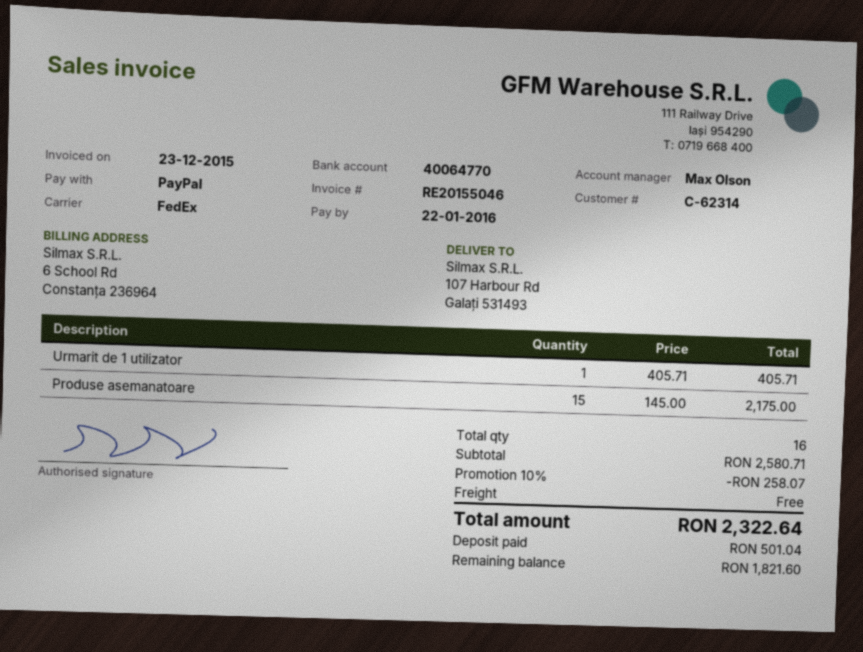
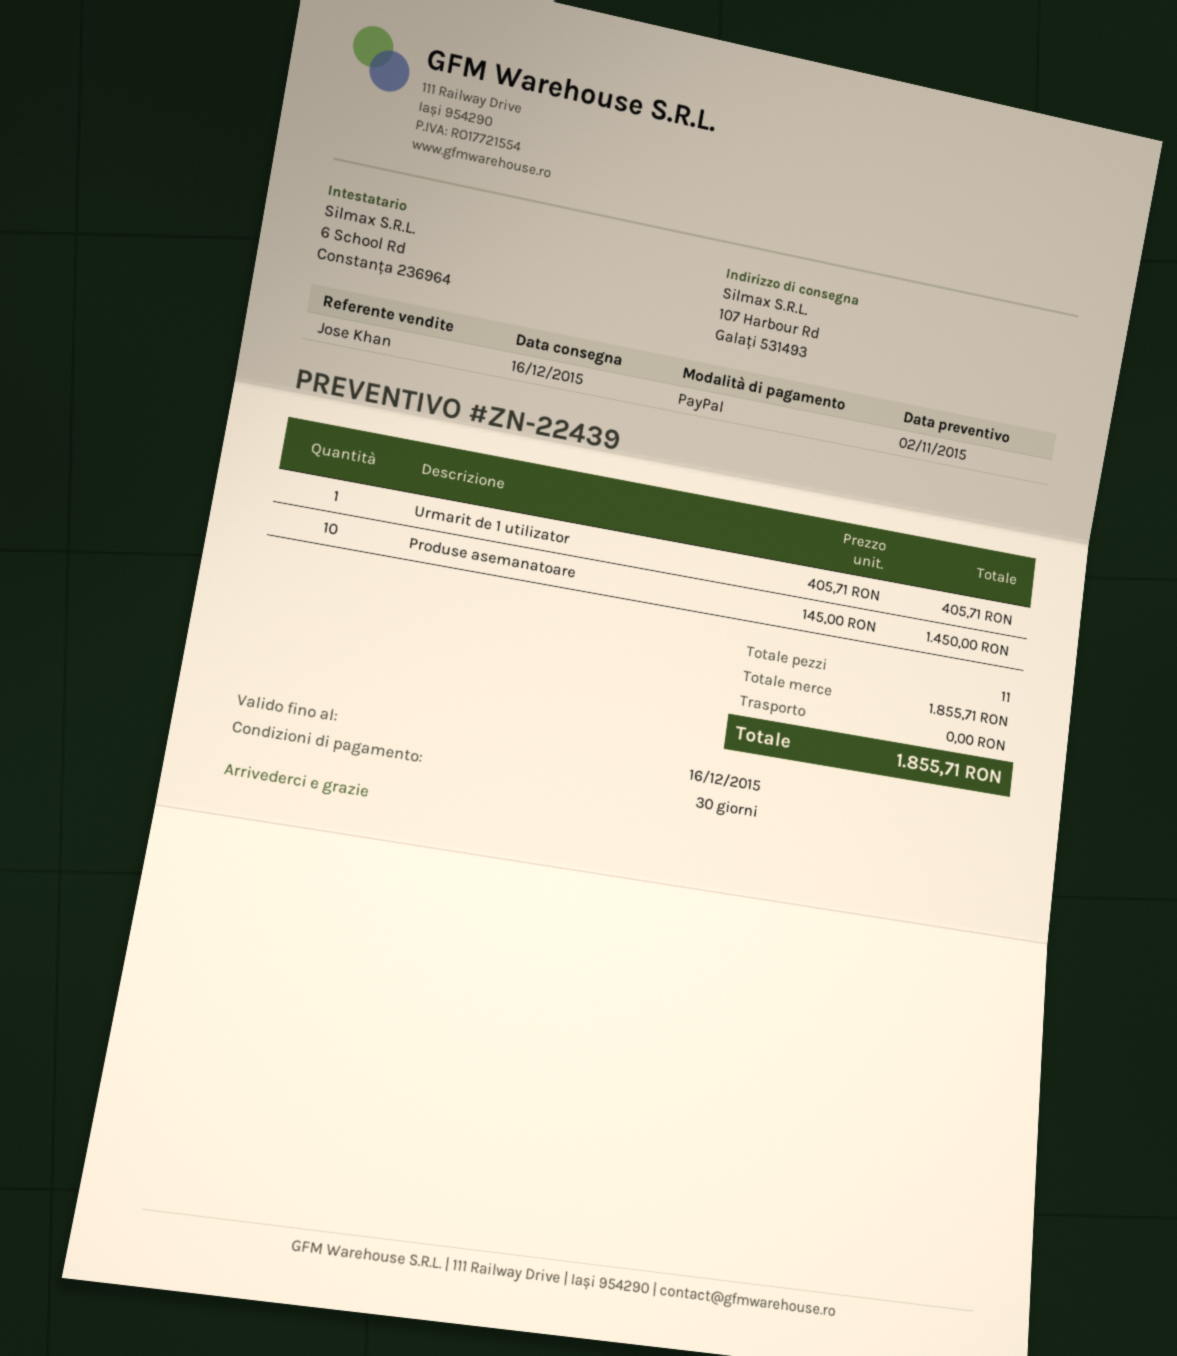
sales rep: Max Olson -> Jose Khan
Produse asemanatoare: 15 x 145.00 = 2175.00 -> 10 x 145.00 = 1450.00
total quantity: 16 -> 11
subtotal: 2580.71 -> 1855.71
discount: 10% = 258.07 -> none
total: 2322.64 -> 1855.71

